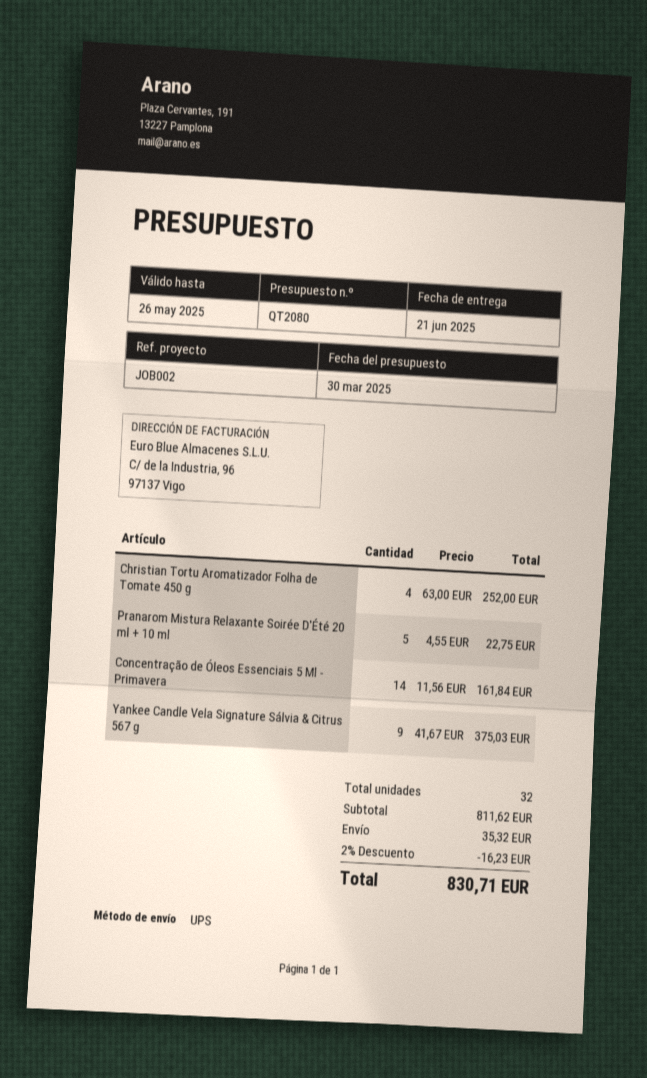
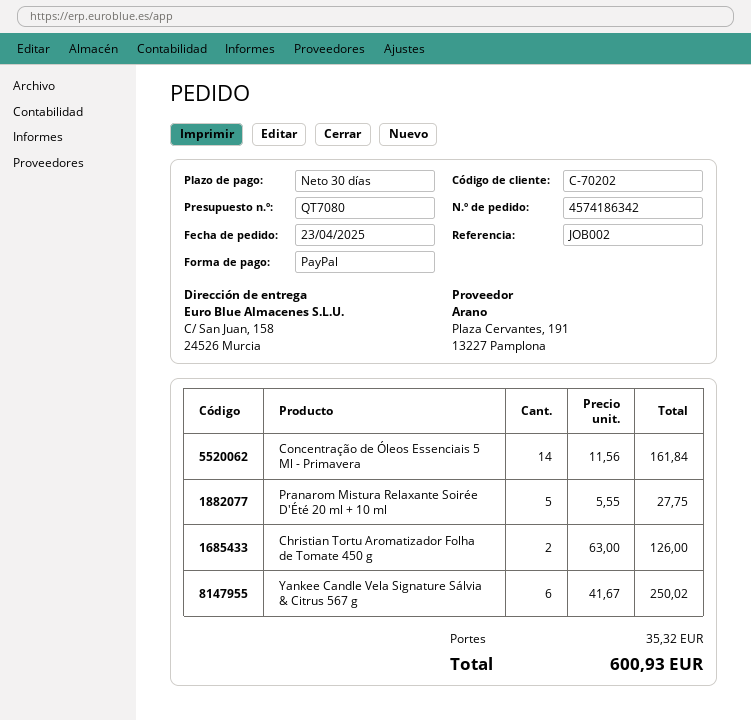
quote number: QT2080 -> QT7080
Christian Tortu Aromatizador Folha de Tomate 450 g: 4 x 63.00 = 252.00 -> 2 x 63.00 = 126.00
Pranarom Mistura Relaxante Soirée D'Été 20 ml + 10 ml: 5 x 4.55 = 22.75 -> 5 x 5.55 = 27.75
Yankee Candle Vela Signature Sálvia & Citrus 567 g: 9 x 41.67 = 375.03 -> 6 x 41.67 = 250.02
discount: 2% = 16.23 -> none
total: 830.71 -> 600.93

